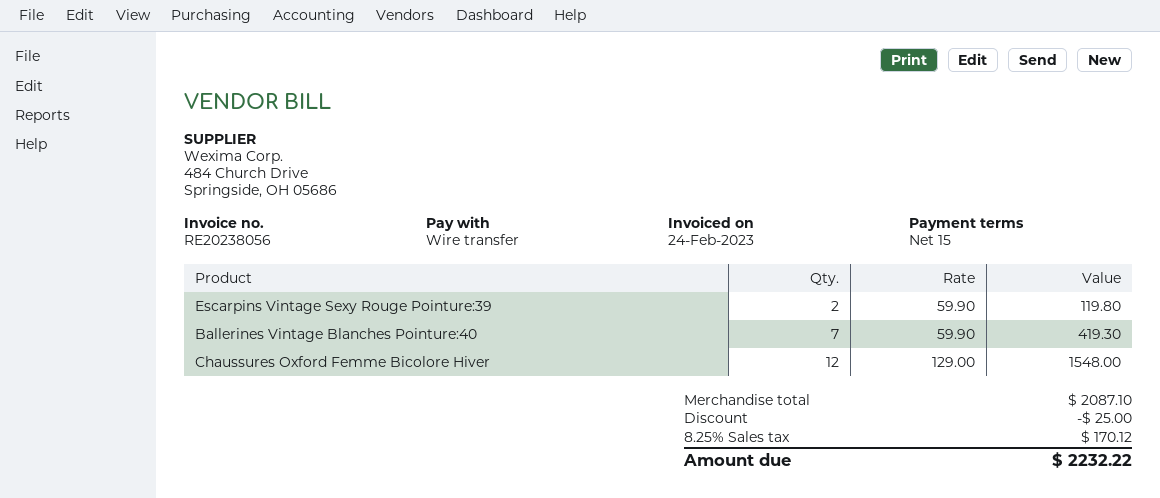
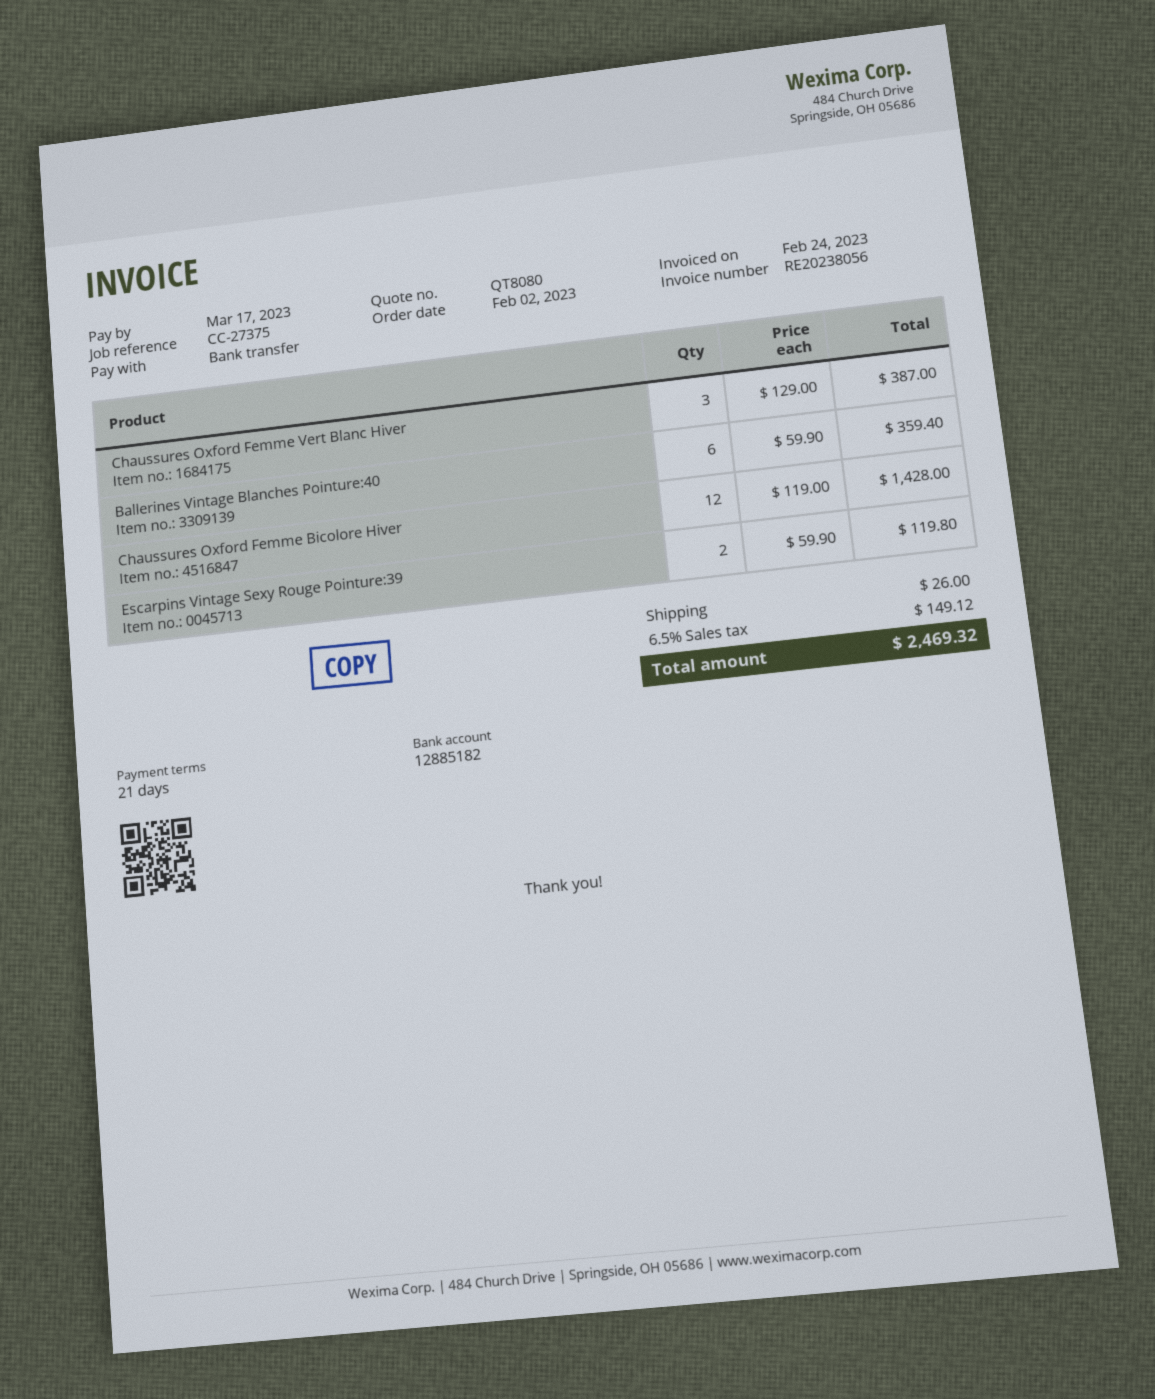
payment terms: 15 days -> 21 days
Ballerines Vintage Blanches Pointure:40: 7 x 59.90 = 419.30 -> 6 x 59.90 = 359.40
Chaussures Oxford Femme Bicolore Hiver: 12 x 129.00 = 1548.00 -> 12 x 119.00 = 1428.00
Chaussures Oxford Femme Vert Blanc Hiver: none -> 3 x 129.00 = 387.00
discount: 25.00 -> none
shipping: none -> 26.00
tax: 8.25% = 170.12 -> 6.5% = 149.12
total: 2232.22 -> 2469.32

